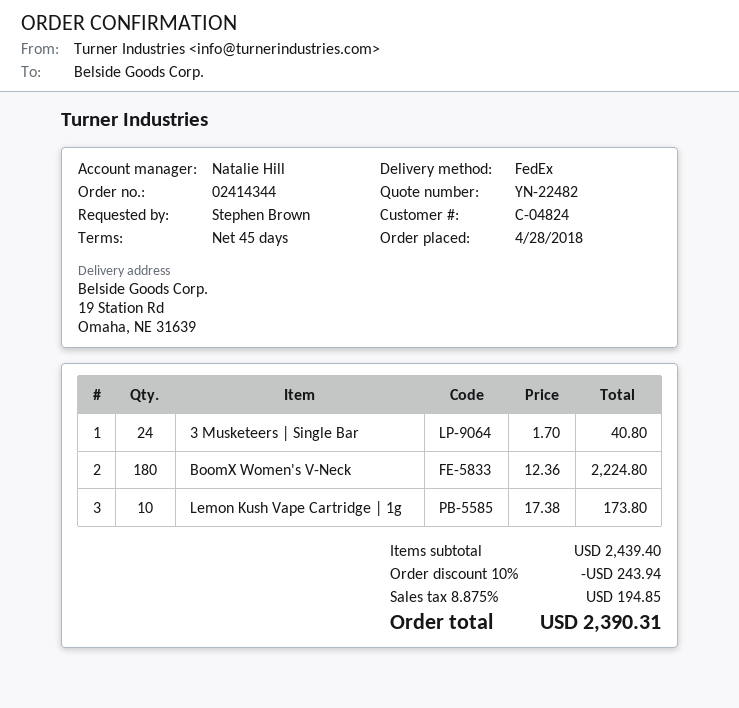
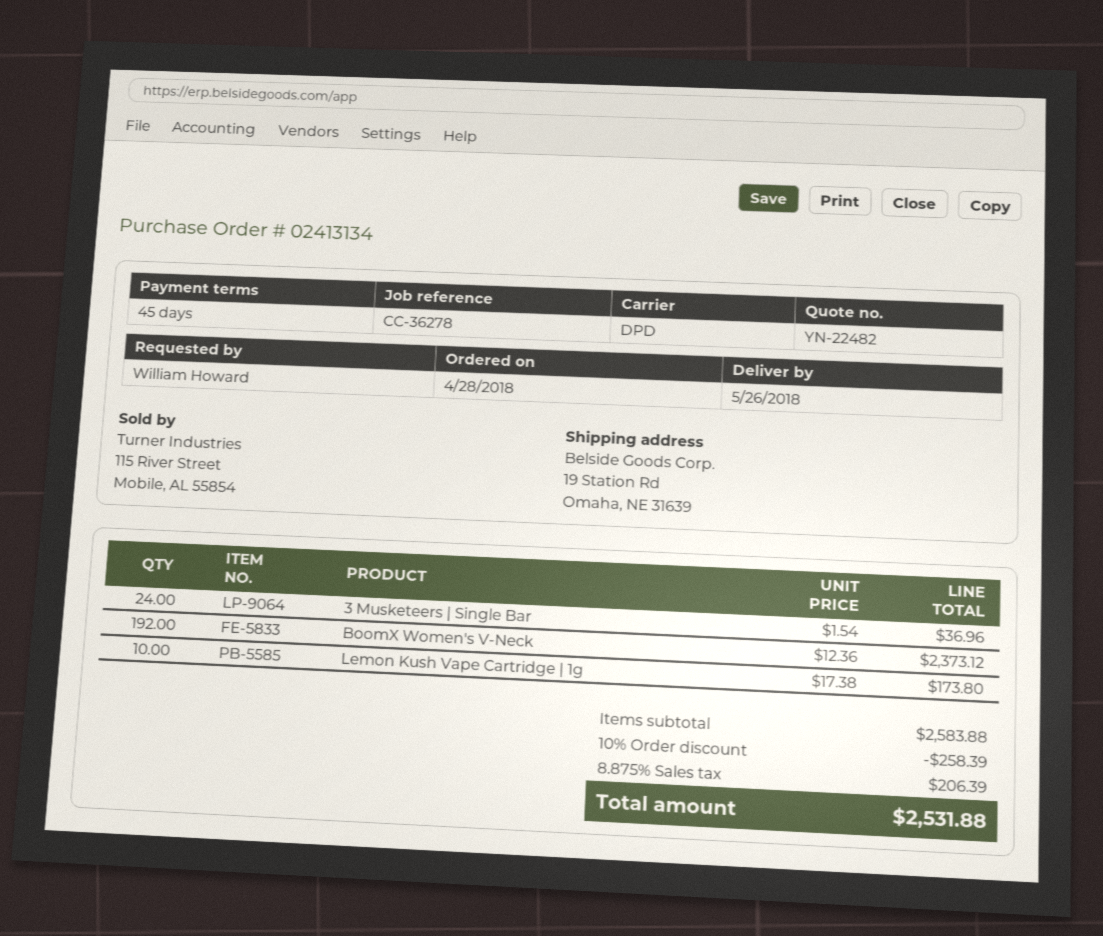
order number: 02414344 -> 02413134
ordered by: Stephen Brown -> William Howard
shipping method: FedEx -> DPD
3 Musketeers | Single Bar: 24 x 1.70 = 40.80 -> 24 x 1.54 = 36.96
BoomX Women's V-Neck: 180 x 12.36 = 2224.80 -> 192 x 12.36 = 2373.12
subtotal: 2439.40 -> 2583.88
discount: 10% = 243.94 -> 10% = 258.39
tax: 8.875% = 194.85 -> 8.875% = 206.39
total: 2390.31 -> 2531.88

